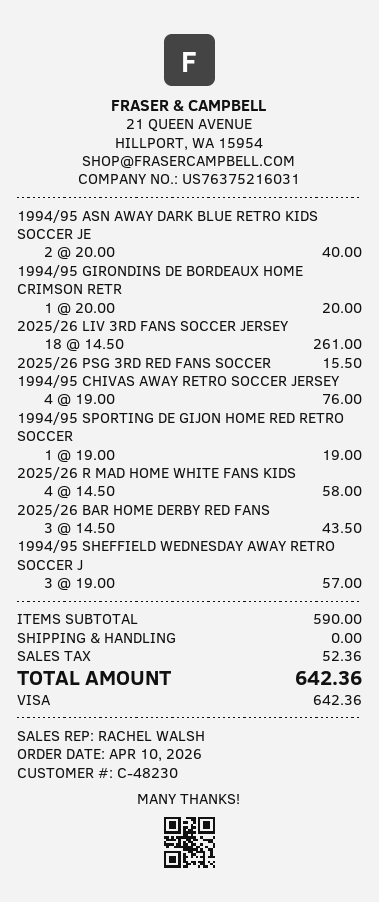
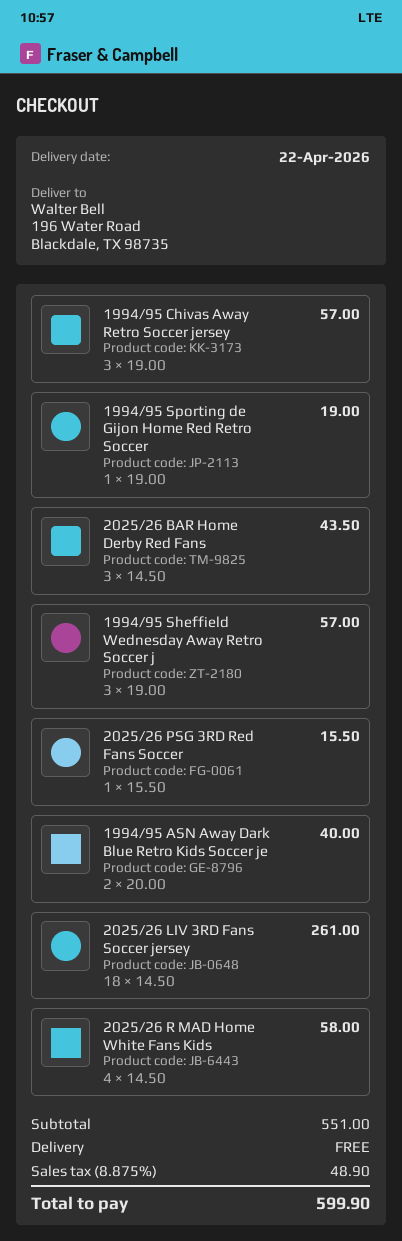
1994/95 GIRONDINS DE BORDEAUX HOME CRIMSON RETR: 1 x 20.00 = 20.00 -> none
1994/95 CHIVAS AWAY RETRO SOCCER JERSEY: 4 x 19.00 = 76.00 -> 3 x 19.00 = 57.00
subtotal: 590.00 -> 551.00
tax: 52.36 -> 48.90
total: 642.36 -> 599.90

